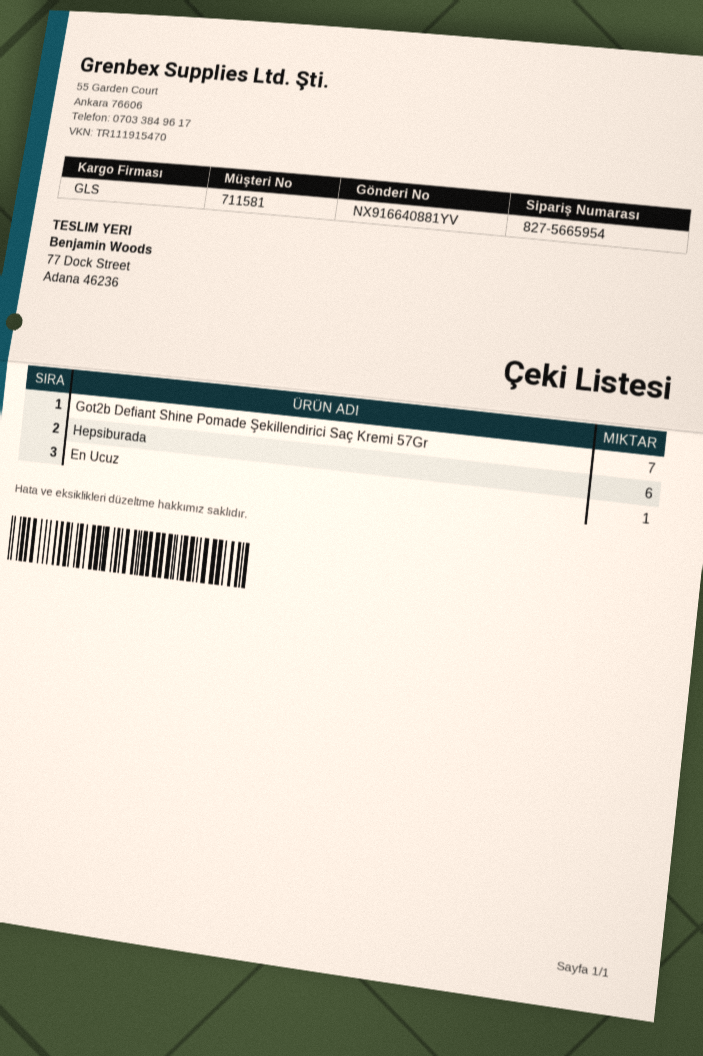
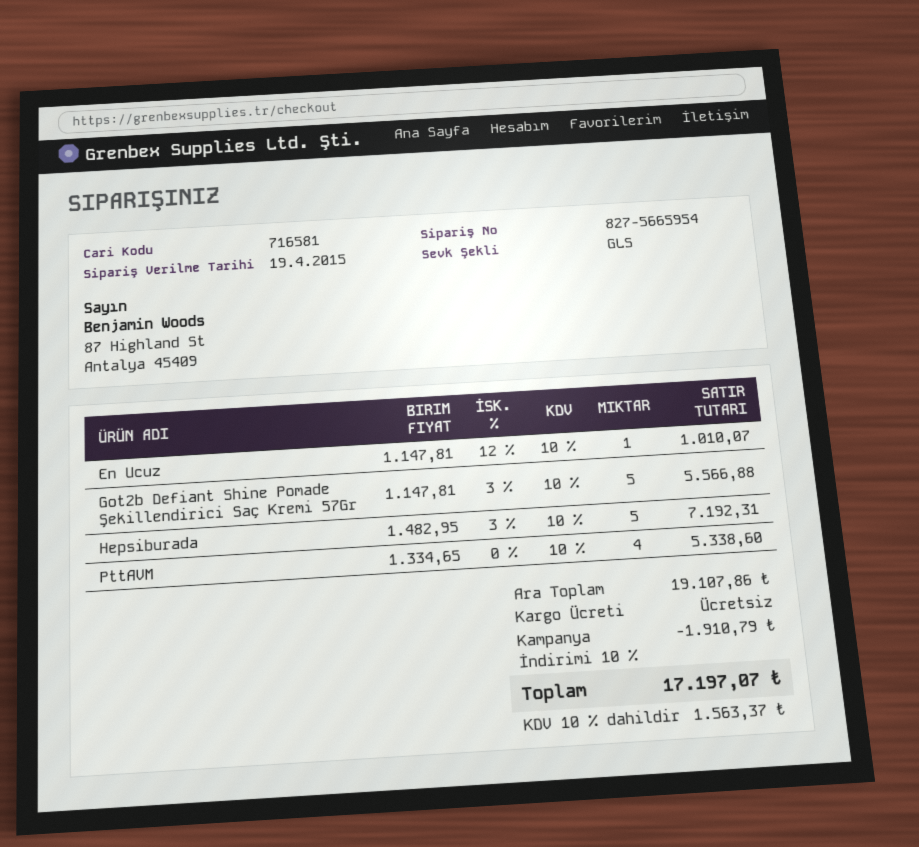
customer number: 711581 -> 716581
Got2b Defiant Shine Pomade Şekillendirici Saç Kremi 57Gr: 7 -> 5
Hepsiburada: 6 -> 5
PttAVM: none -> 4

